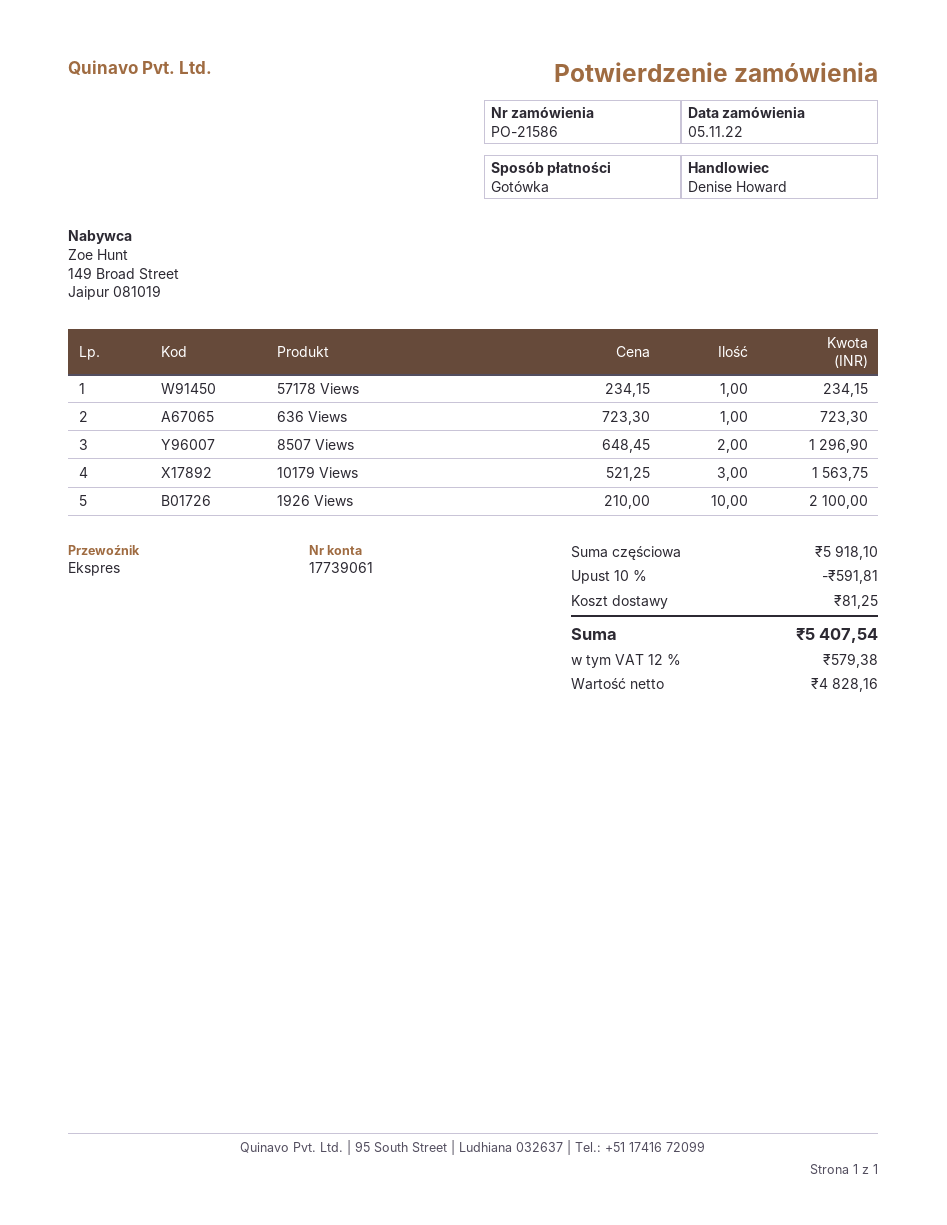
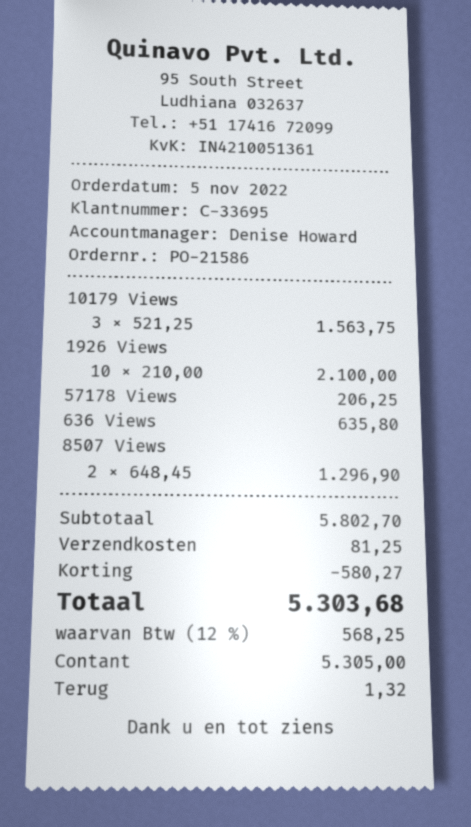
57178 Views: 1 x 234.15 = 234.15 -> 1 x 206.25 = 206.25
636 Views: 1 x 723.30 = 723.30 -> 1 x 635.80 = 635.80
subtotal: 5918.10 -> 5802.70
discount: 591.81 -> 580.27
tax: 12% = 579.38 -> 12% = 568.25
total: 5407.54 -> 5303.68

